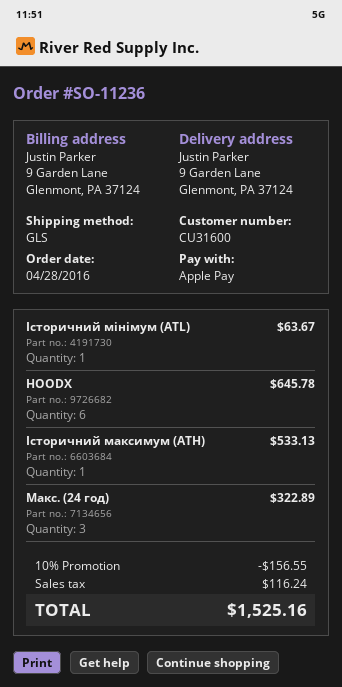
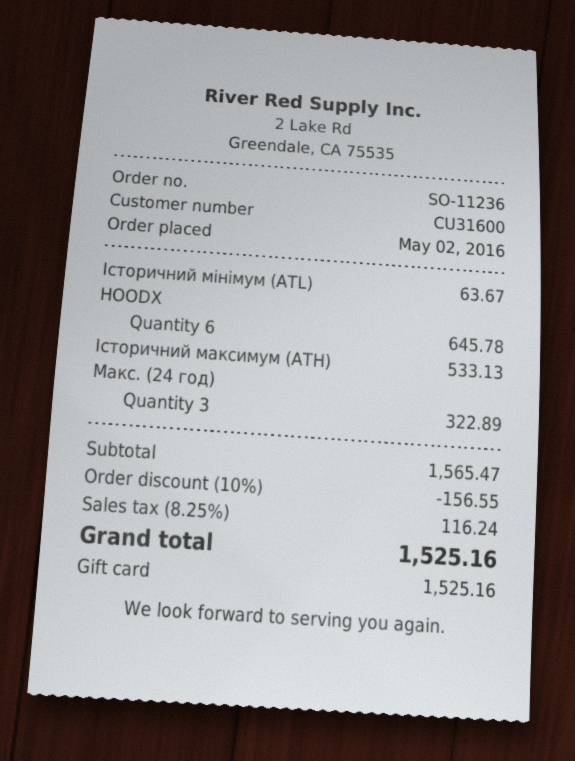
order date: 2016-04-28 -> 2016-05-02
payment method: Apple Pay -> gift card

